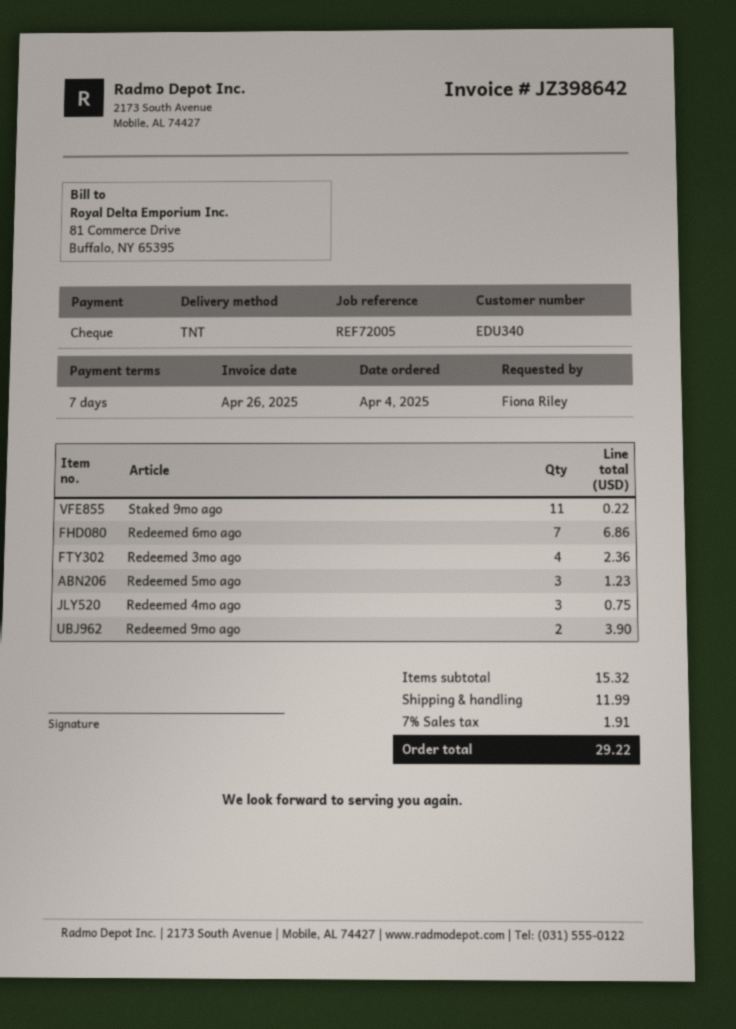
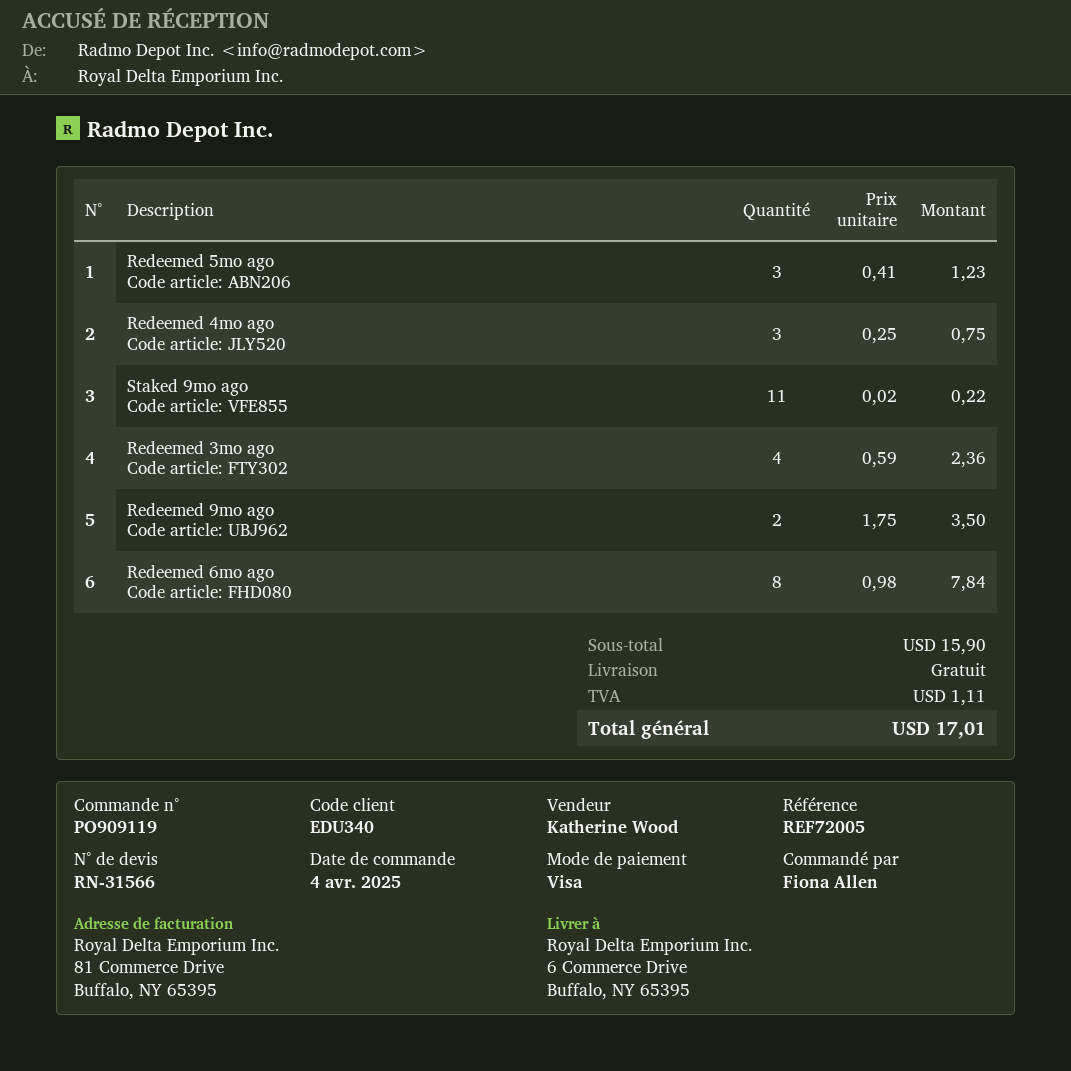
ordered by: Fiona Riley -> Fiona Allen
payment method: cheque -> Visa
Redeemed 6mo ago: 7 for 6.86 -> 8 for 7.84
Redeemed 9mo ago: 2 for 3.90 -> 2 for 3.50
subtotal: 15.32 -> 15.90
shipping: 11.99 -> 0.00
tax: 1.91 -> 1.11
total: 29.22 -> 17.01

